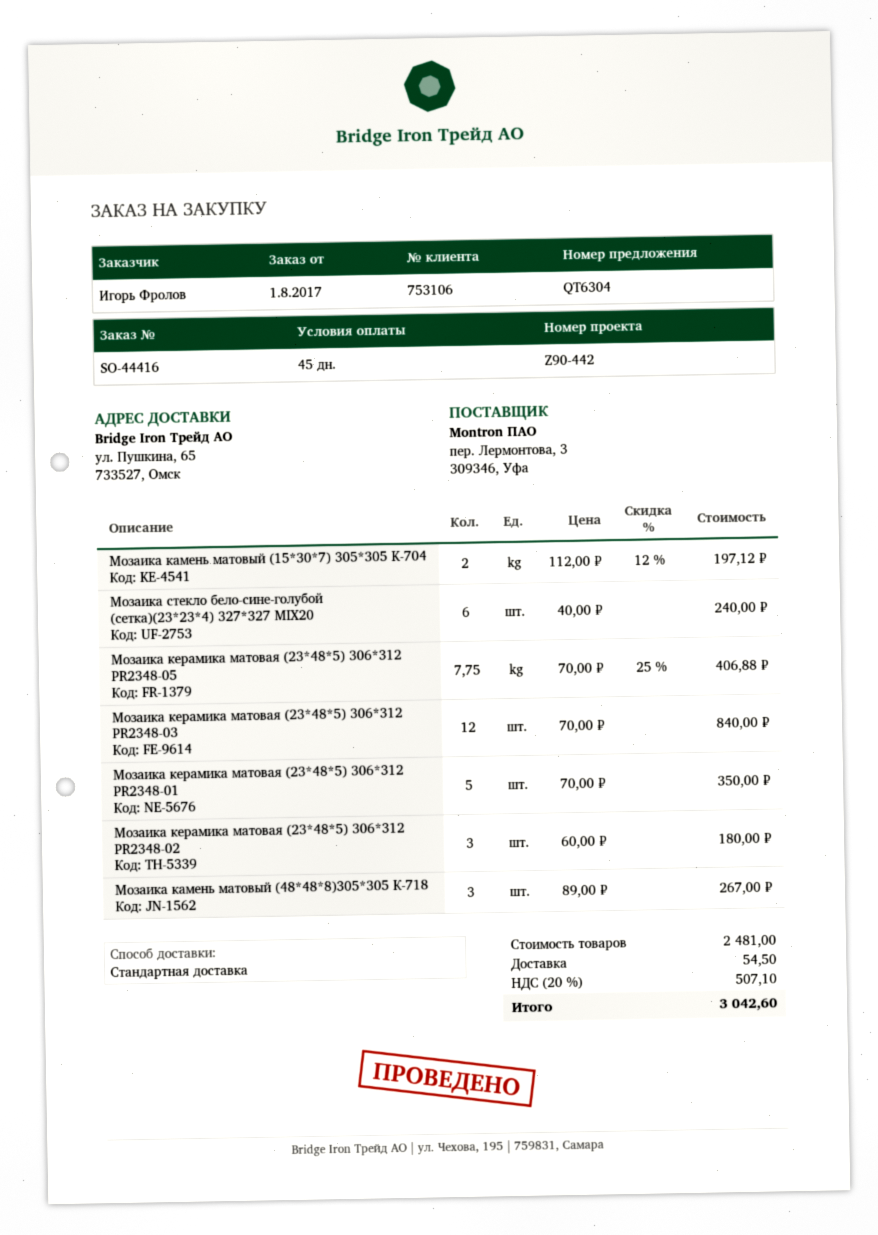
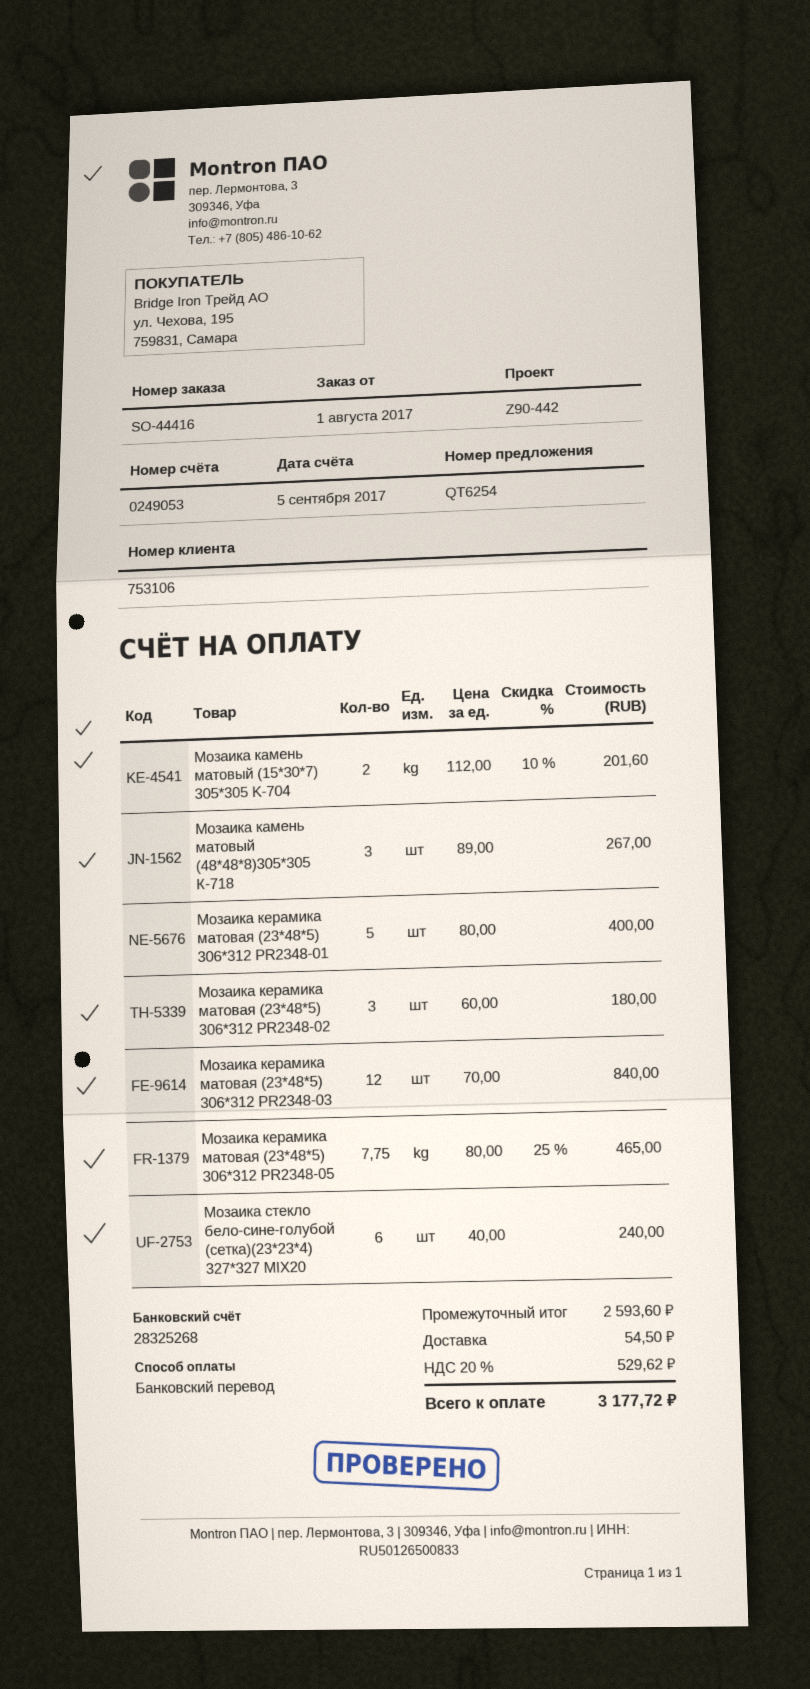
quote number: QT6304 -> QT6254
Мозаика камень матовый (15*30*7) 305*305 K-704: 2 x 112.00 - 12% = 197.12 -> 2 x 112.00 - 10% = 201.60
Мозаика керамика матовая (23*48*5) 306*312 PR2348-05: 7.75 x 70.00 - 25% = 406.88 -> 7.75 x 80.00 - 25% = 465.00
Мозаика керамика матовая (23*48*5) 306*312 PR2348-01: 5 x 70.00 = 350.00 -> 5 x 80.00 = 400.00
subtotal: 2481.00 -> 2593.60
tax: 20% = 507.10 -> 20% = 529.62
total: 3042.60 -> 3177.72

